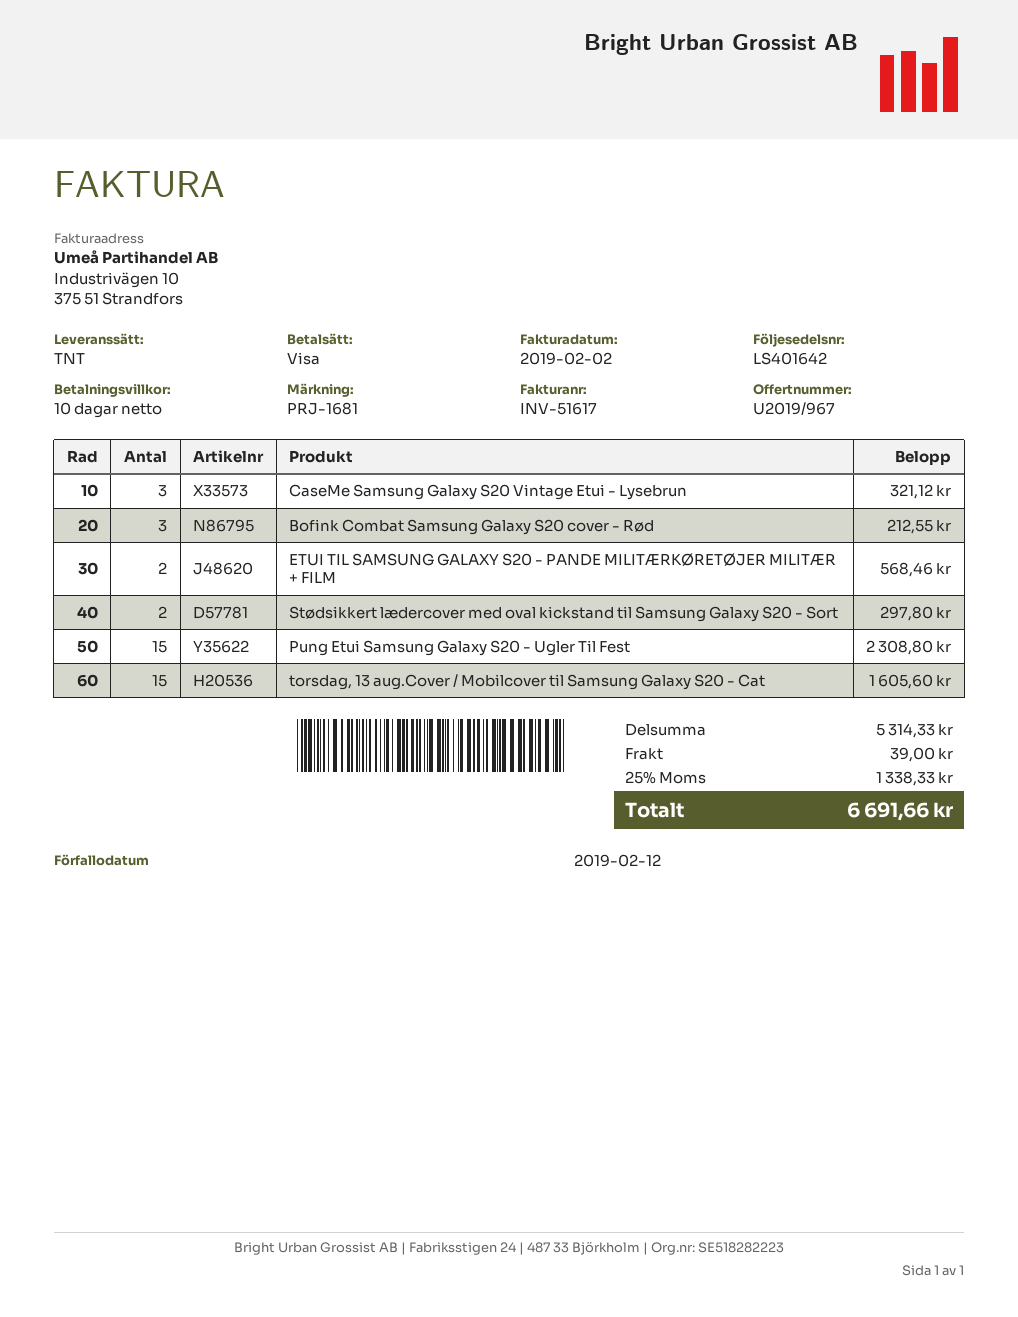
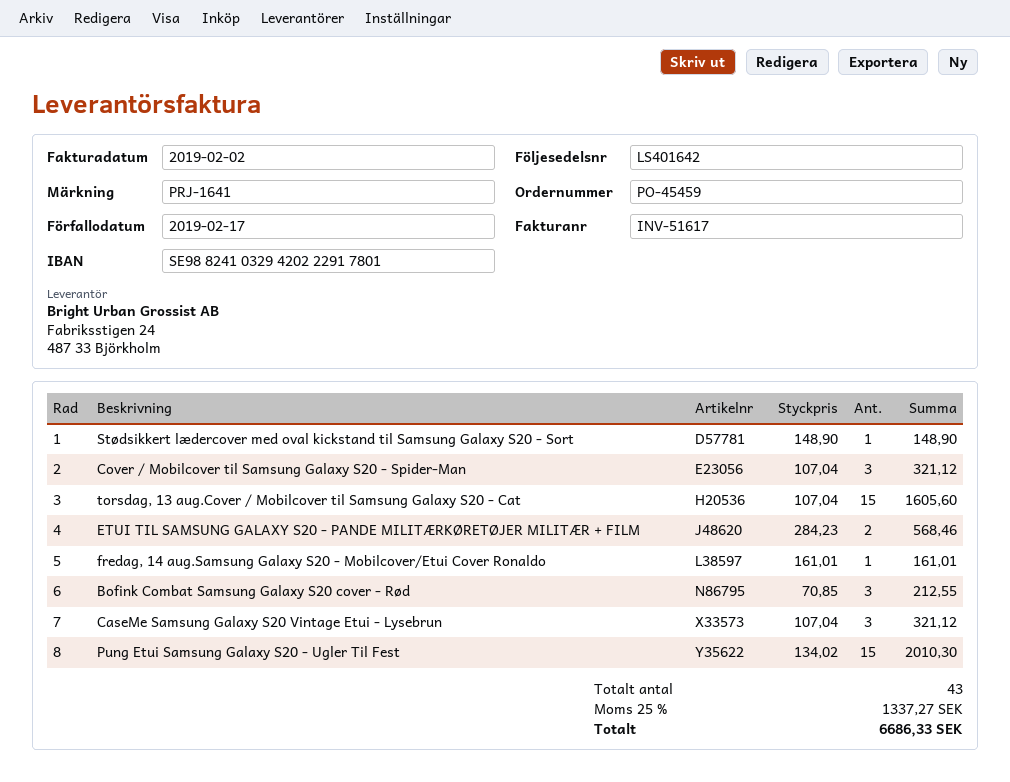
due date: 2019-02-12 -> 2019-02-17
reference: PRJ-1681 -> PRJ-1641
Stødsikkert lædercover med oval kickstand til Samsung Galaxy S20 - Sort: 2 for 297.80 -> 1 for 148.90
Pung Etui Samsung Galaxy S20 - Ugler Til Fest: 15 for 2308.80 -> 15 for 2010.30
Cover / Mobilcover til Samsung Galaxy S20 - Spider-Man: none -> 3 for 321.12
fredag, 14 aug.Samsung Galaxy S20 - Mobilcover/Etui Cover Ronaldo: none -> 1 for 161.01
shipping: 39.00 -> none
tax: 25% = 1338.33 -> 25% = 1337.27
total: 6691.66 -> 6686.33

